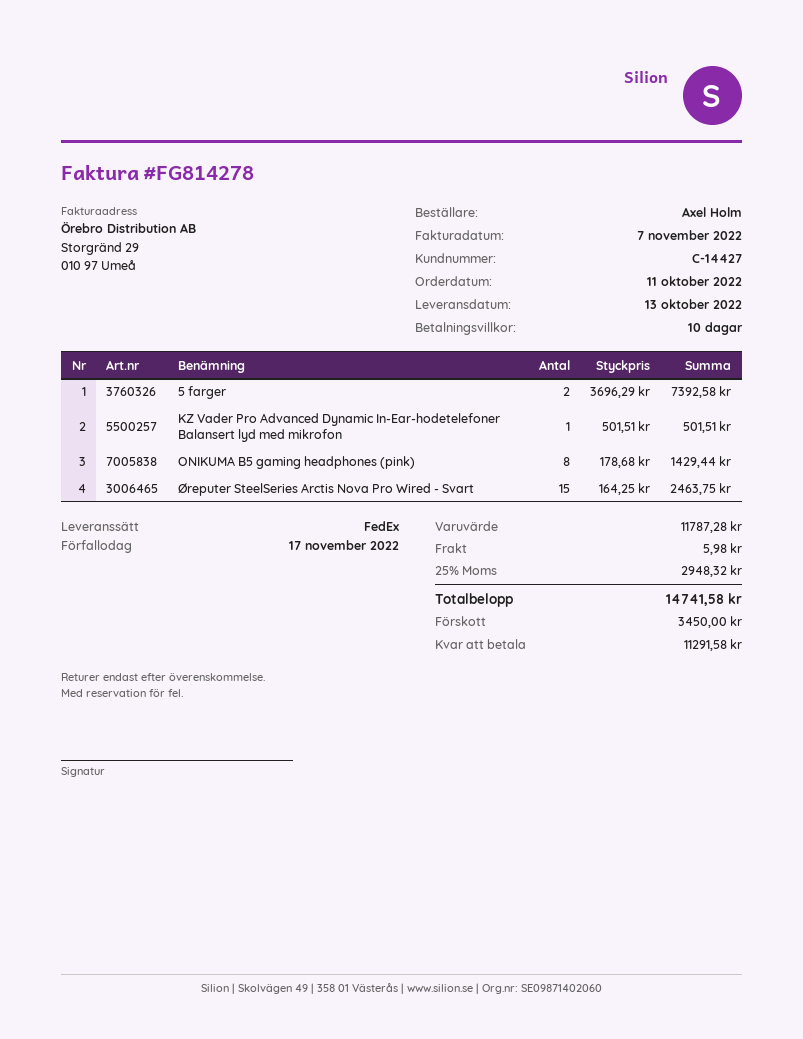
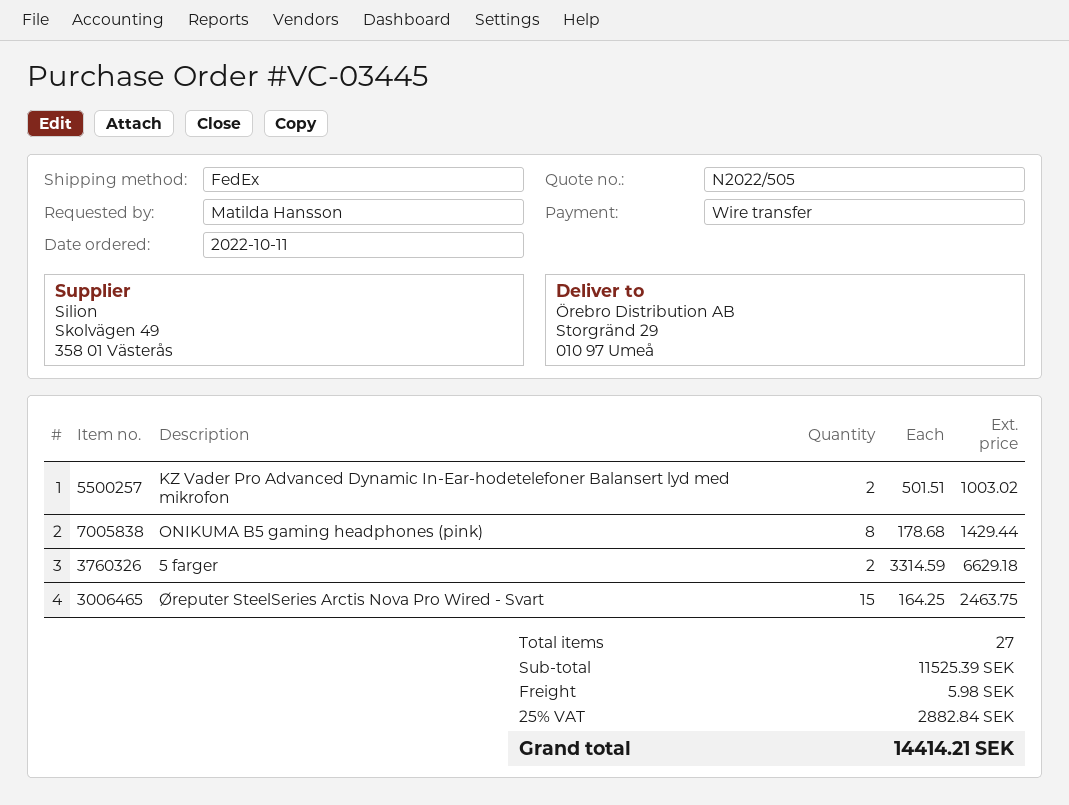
ordered by: Axel Holm -> Matilda Hansson
5 farger: 2 x 3696.29 = 7392.58 -> 2 x 3314.59 = 6629.18
KZ Vader Pro Advanced Dynamic In-Ear-hodetelefoner Balansert lyd med mikrofon: 1 x 501.51 = 501.51 -> 2 x 501.51 = 1003.02
subtotal: 11787.28 -> 11525.39
tax: 25% = 2948.32 -> 25% = 2882.84
total: 14741.58 -> 14414.21

